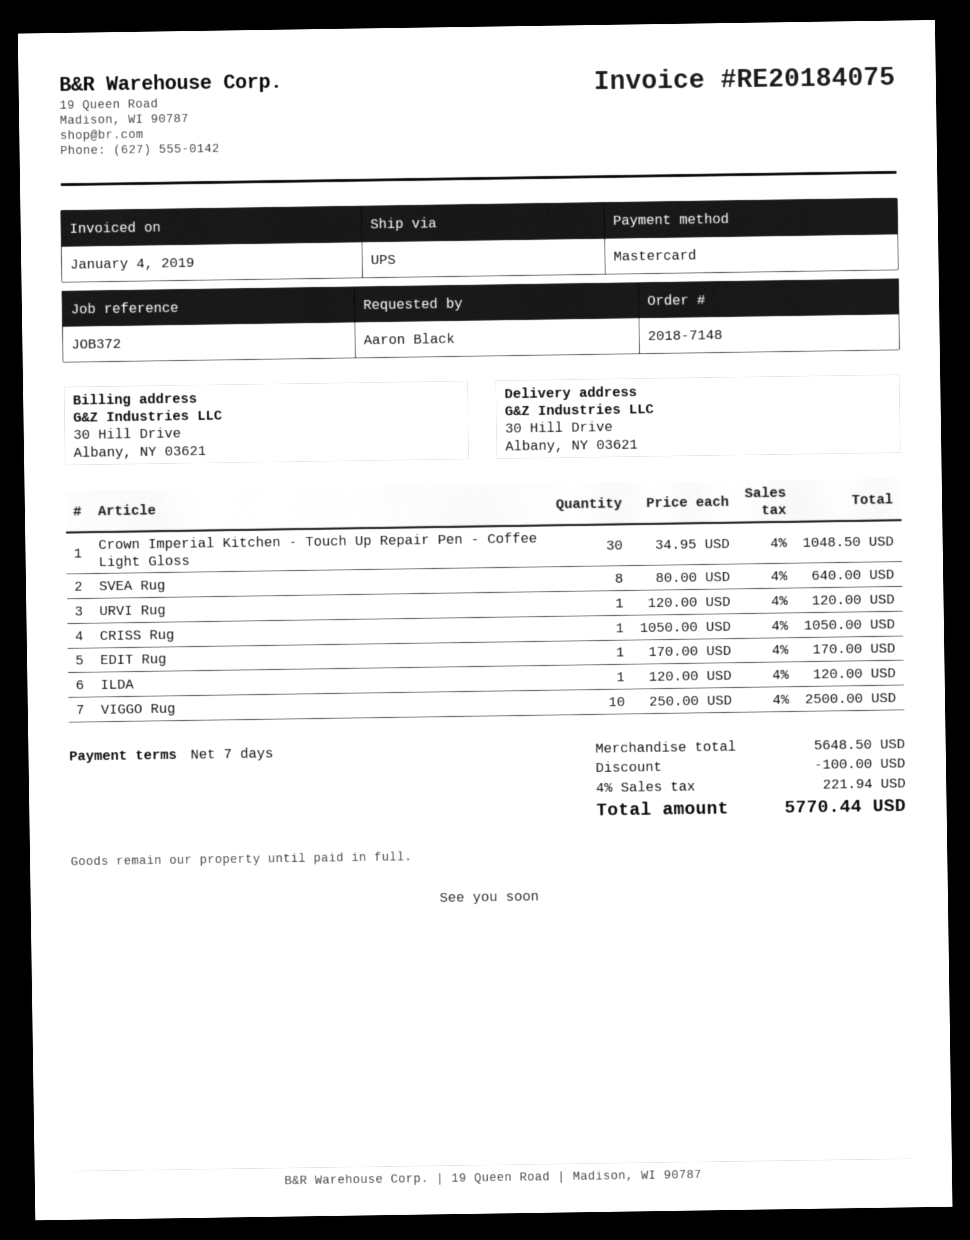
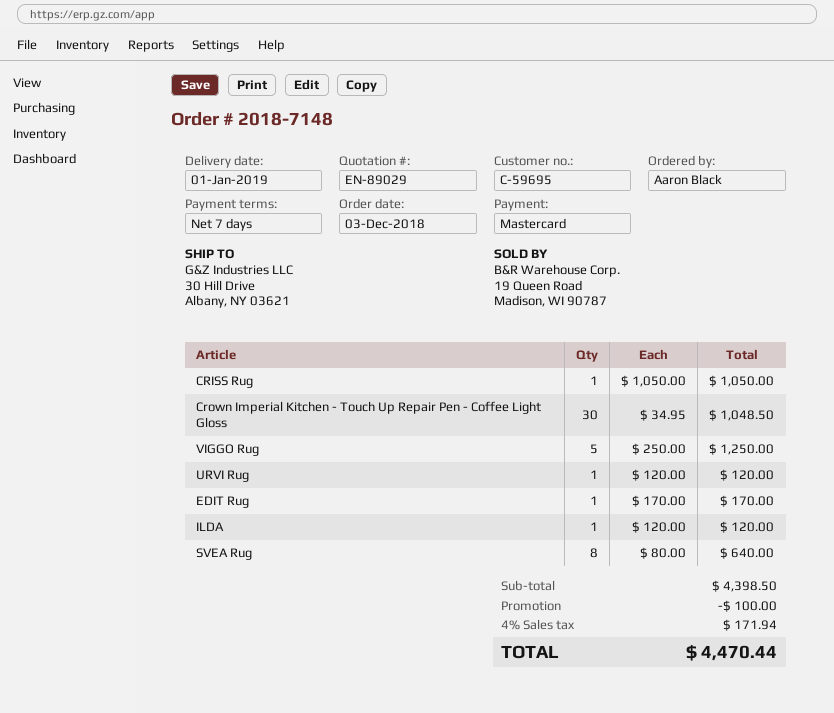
VIGGO Rug: 10 x 250.00 = 2500.00 -> 5 x 250.00 = 1250.00
subtotal: 5648.50 -> 4398.50
tax: 4% = 221.94 -> 4% = 171.94
total: 5770.44 -> 4470.44

